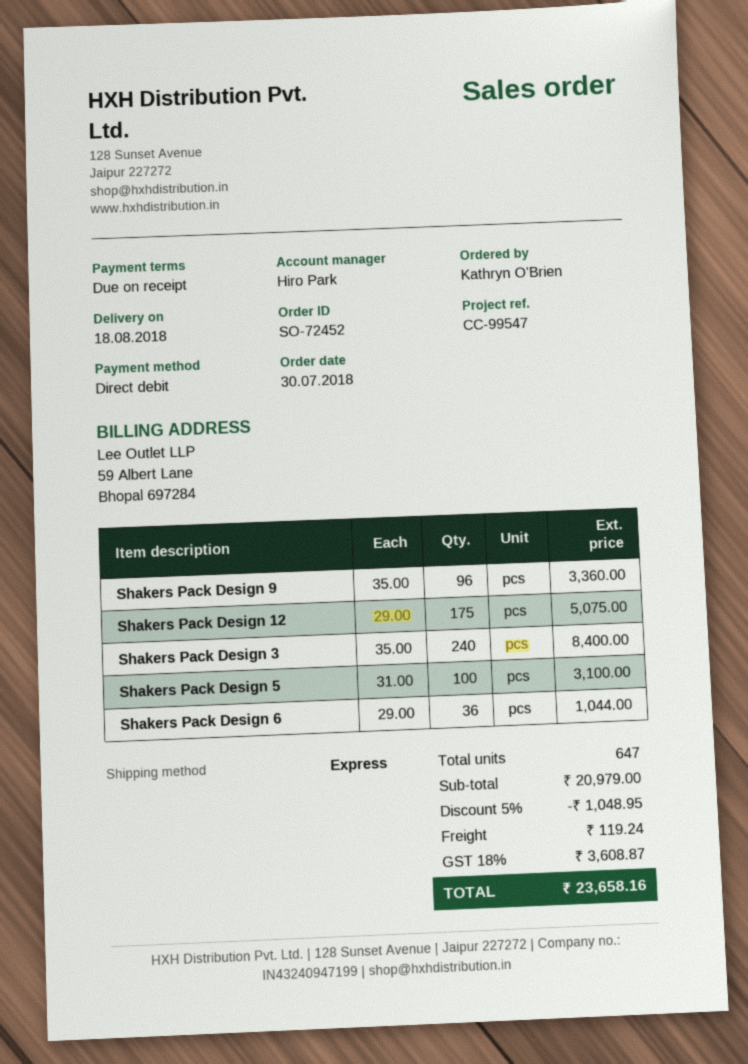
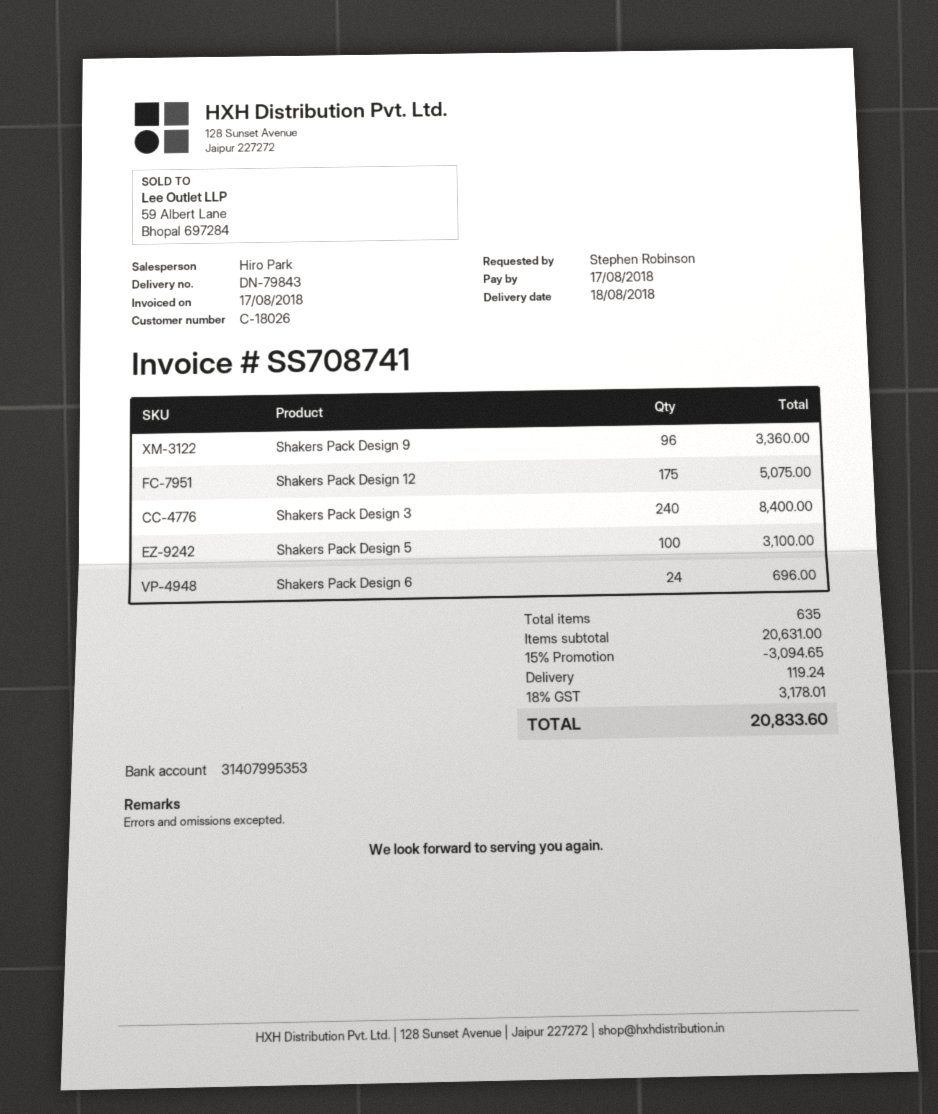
ordered by: Kathryn O'Brien -> Stephen Robinson
Shakers Pack Design 6: 36 for 1044.00 -> 24 for 696.00
total quantity: 647 -> 635
subtotal: 20979.00 -> 20631.00
discount: 5% = 1048.95 -> 15% = 3094.65
tax: 18% = 3608.87 -> 18% = 3178.01
total: 23658.16 -> 20833.60

